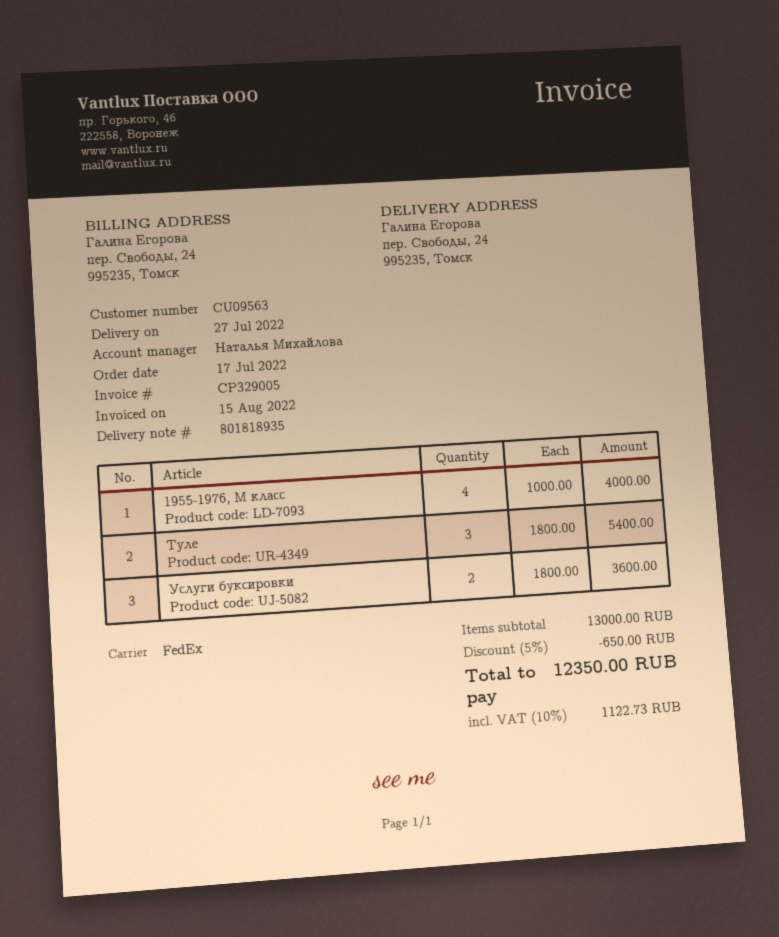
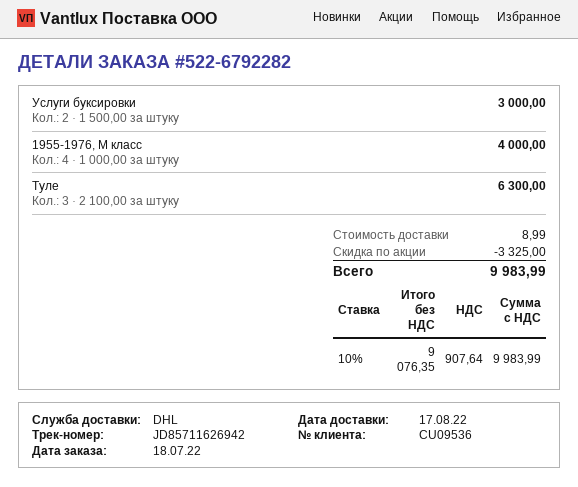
order date: 2022-07-17 -> 2022-07-18
delivery date: 2022-07-27 -> 2022-08-17
customer number: CU09563 -> CU09536
shipping method: FedEx -> DHL
Туле: 3 x 1800.00 = 5400.00 -> 3 x 2100.00 = 6300.00
Услуги буксировки: 2 x 1800.00 = 3600.00 -> 2 x 1500.00 = 3000.00
discount: 650.00 -> 3325.00
shipping: none -> 8.99
tax: 10% = 1122.73 -> 10% = 907.64
total: 12350.00 -> 9983.99

